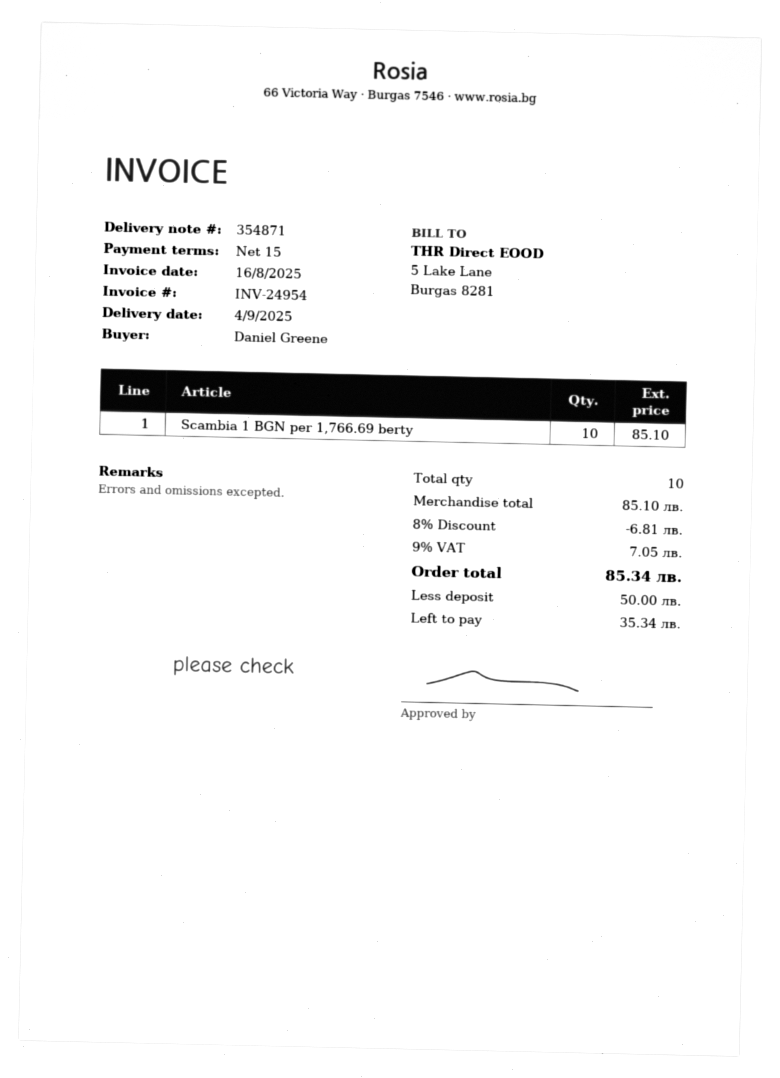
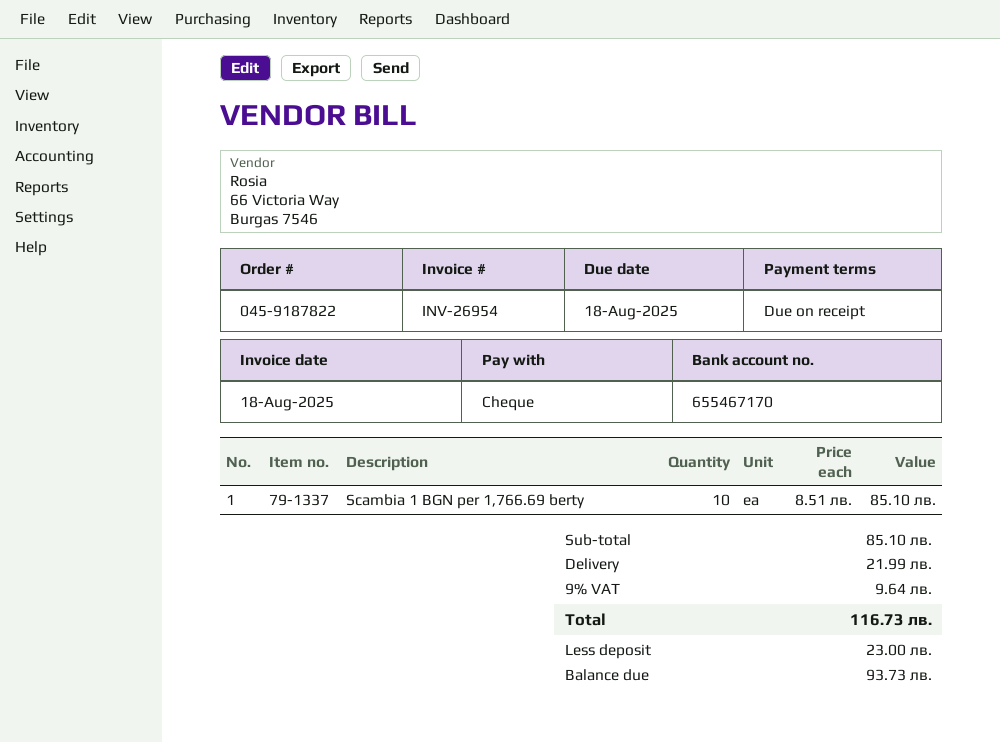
invoice number: INV-24954 -> INV-26954
invoice date: 2025-08-16 -> 2025-08-18
payment terms: 15 days -> on receipt
discount: 8% = 6.81 -> none
shipping: none -> 21.99
tax: 9% = 7.05 -> 9% = 9.64
total: 85.34 -> 116.73
deposit: 50.00 -> 23.00
balance: 35.34 -> 93.73

